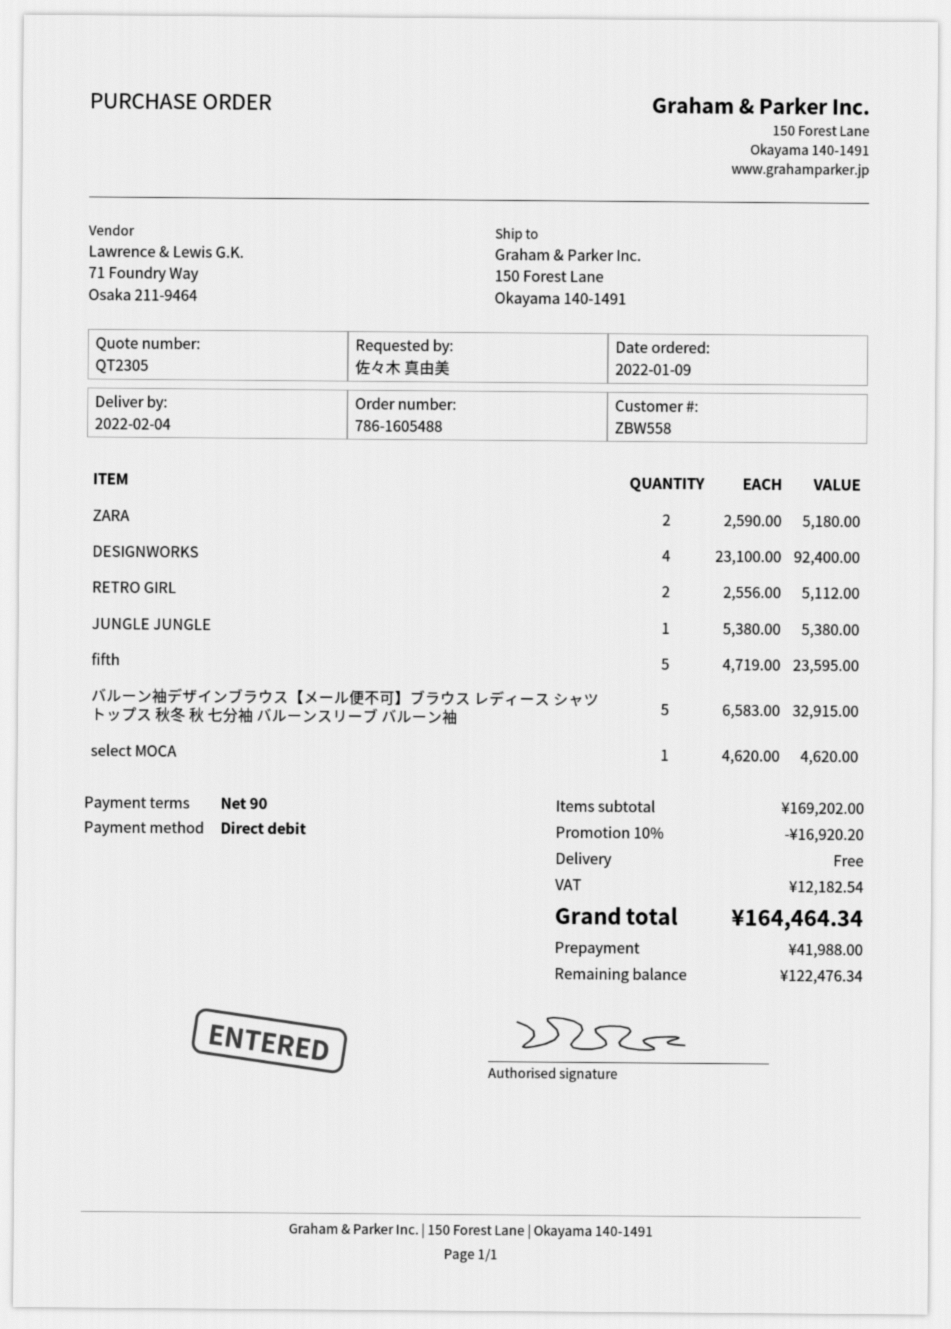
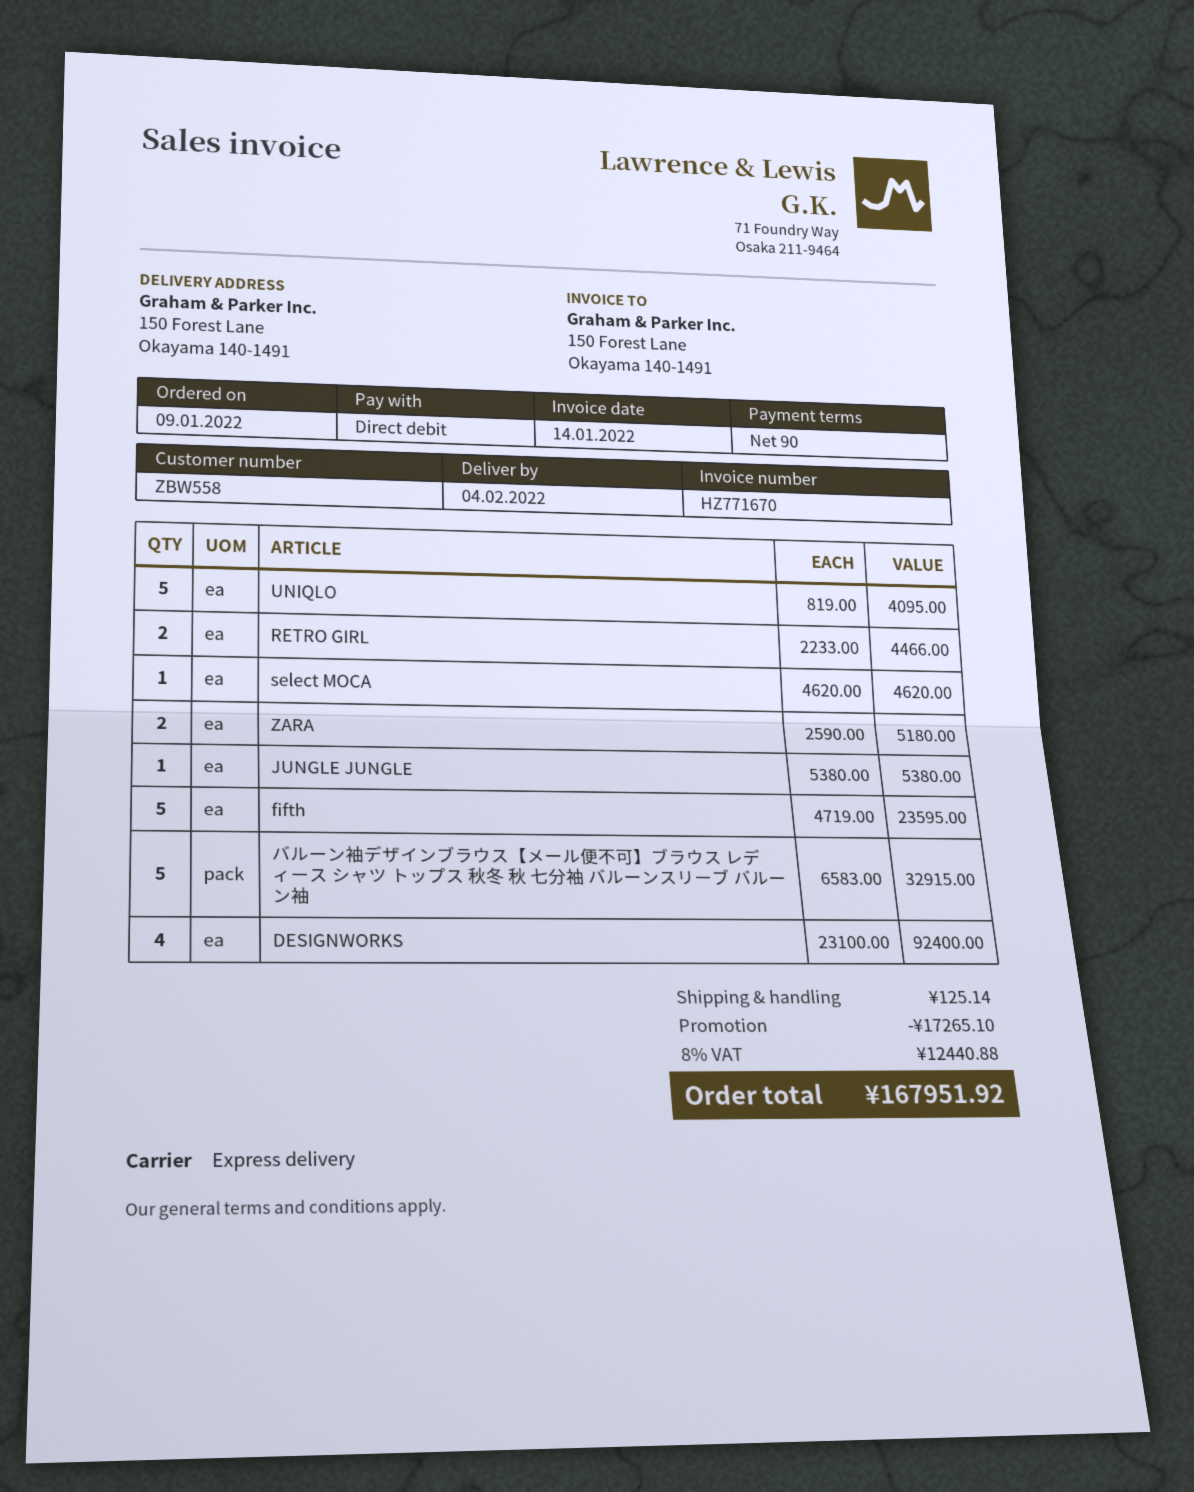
RETRO GIRL: 2 x 2556.00 = 5112.00 -> 2 x 2233.00 = 4466.00
UNIQLO: none -> 5 x 819.00 = 4095.00
discount: 16920.20 -> 17265.10
shipping: 0.00 -> 125.14
tax: 12182.54 -> 12440.88
total: 164464.34 -> 167951.92

